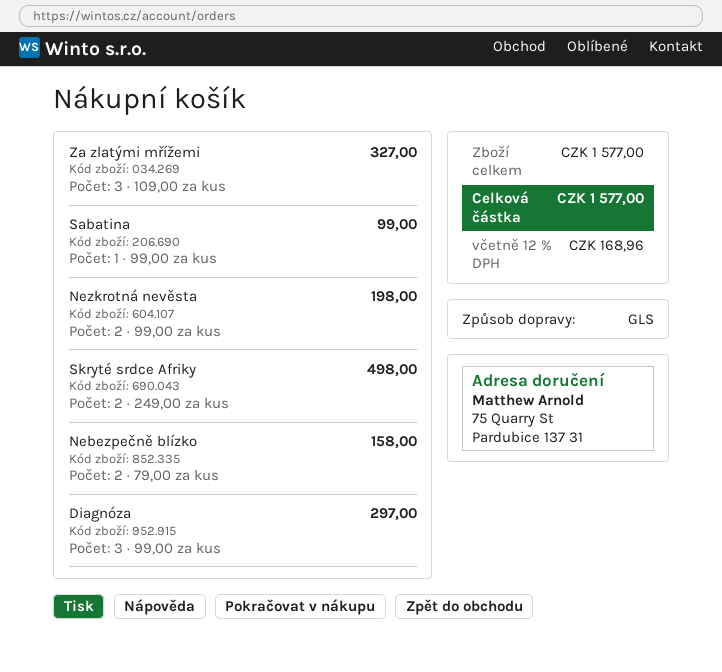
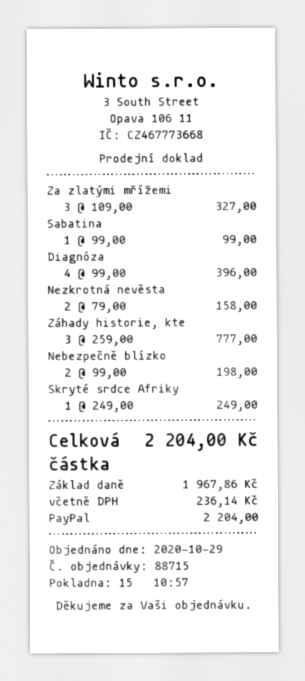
Nezkrotná nevěsta: 2 x 99.00 = 198.00 -> 2 x 79.00 = 158.00
Skryté srdce Afriky: 2 x 249.00 = 498.00 -> 1 x 249.00 = 249.00
Nebezpečně blízko: 2 x 79.00 = 158.00 -> 2 x 99.00 = 198.00
Diagnóza: 3 x 99.00 = 297.00 -> 4 x 99.00 = 396.00
Záhady historie, kte: none -> 3 x 259.00 = 777.00
tax: 168.96 -> 236.14
total: 1577.00 -> 2204.00

